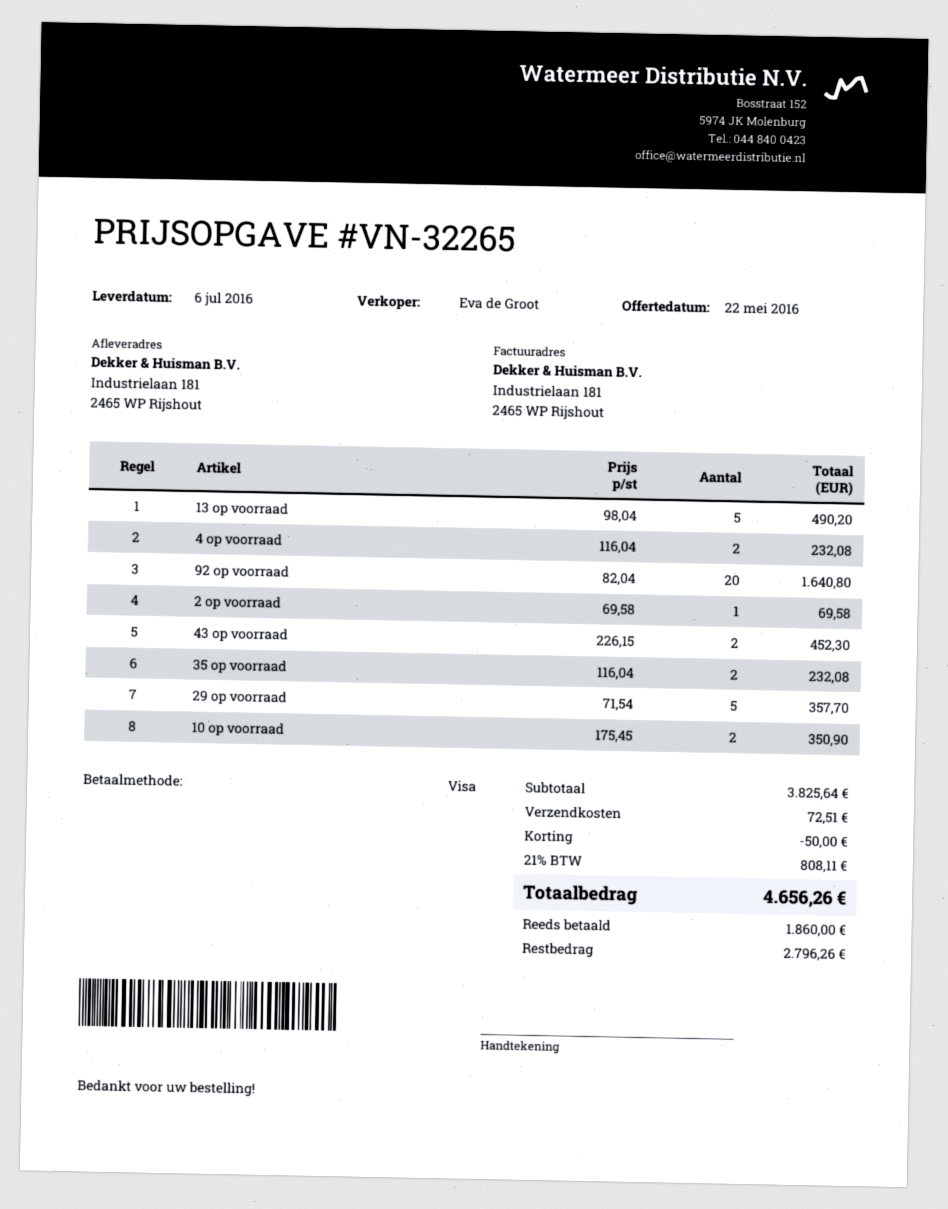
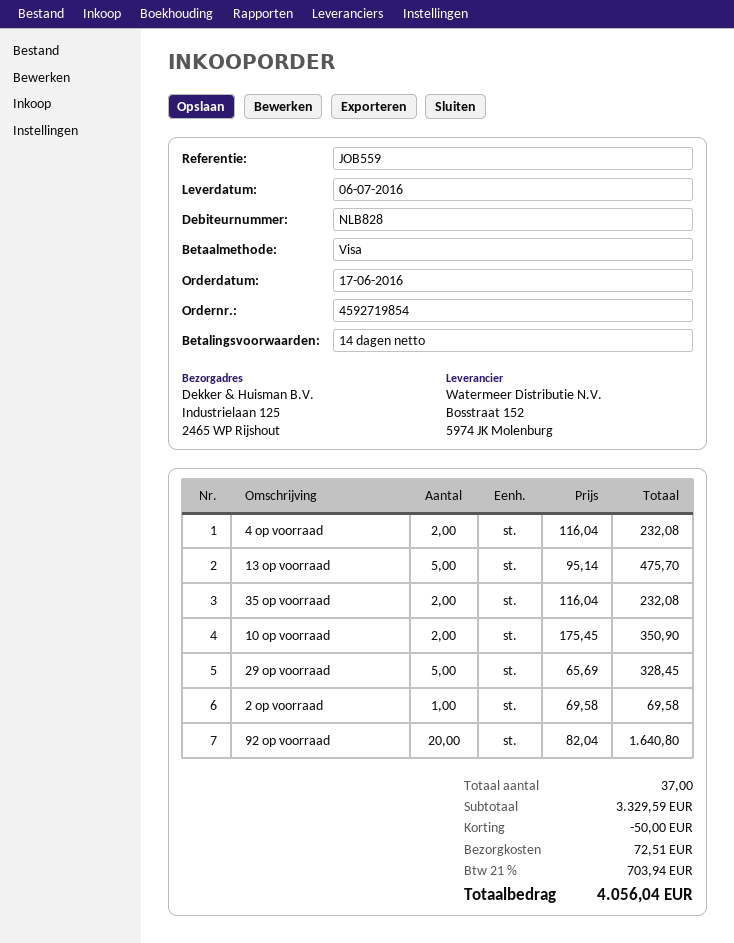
ship to: Industrielaan 181, 2465 WP Rijshout -> Industrielaan 125, 2465 WP Rijshout
13 op voorraad: 5 x 98.04 = 490.20 -> 5 x 95.14 = 475.70
43 op voorraad: 2 x 226.15 = 452.30 -> none
29 op voorraad: 5 x 71.54 = 357.70 -> 5 x 65.69 = 328.45
subtotal: 3825.64 -> 3329.59
tax: 21% = 808.11 -> 21% = 703.94
total: 4656.26 -> 4056.04

